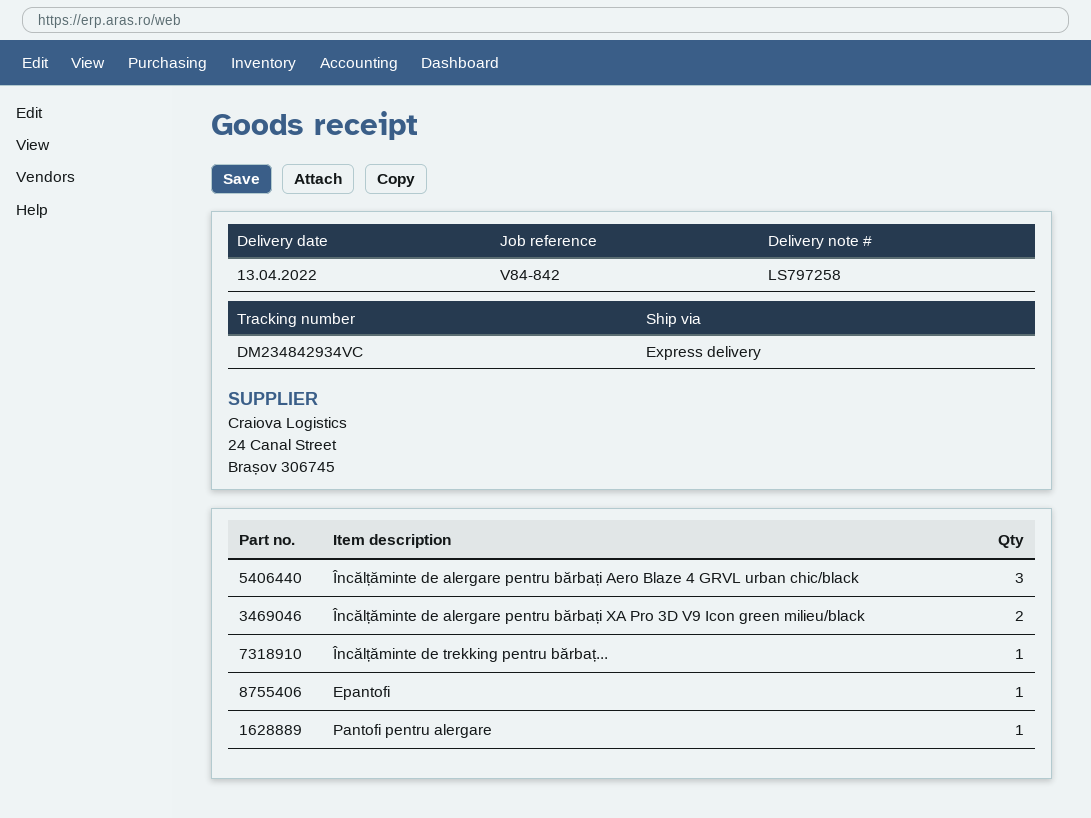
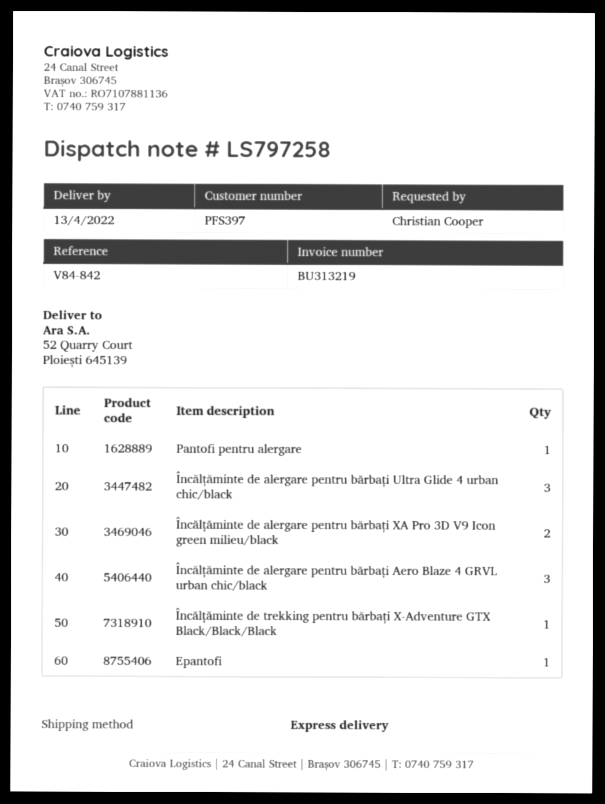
Încălțăminte de alergare pentru bărbați Ultra Glide 4 urban chic/black: none -> 3

